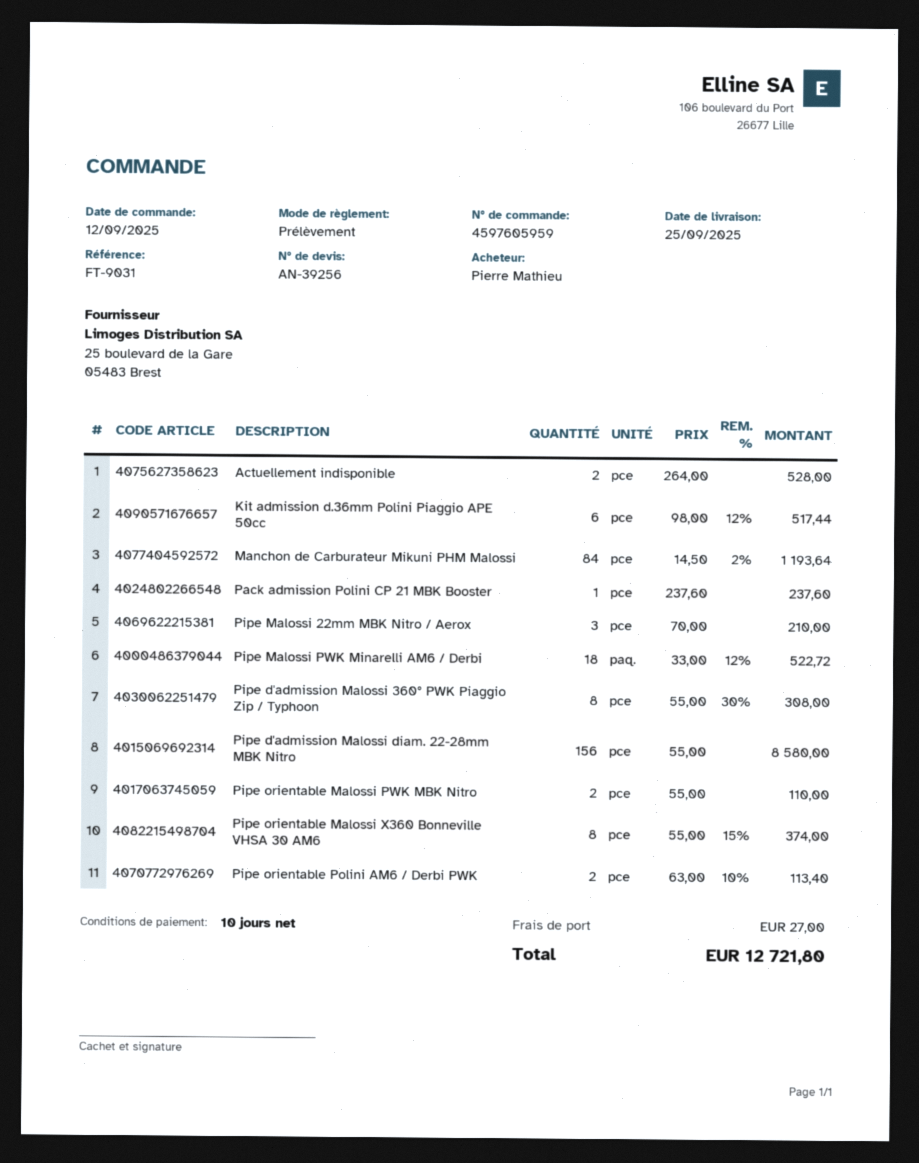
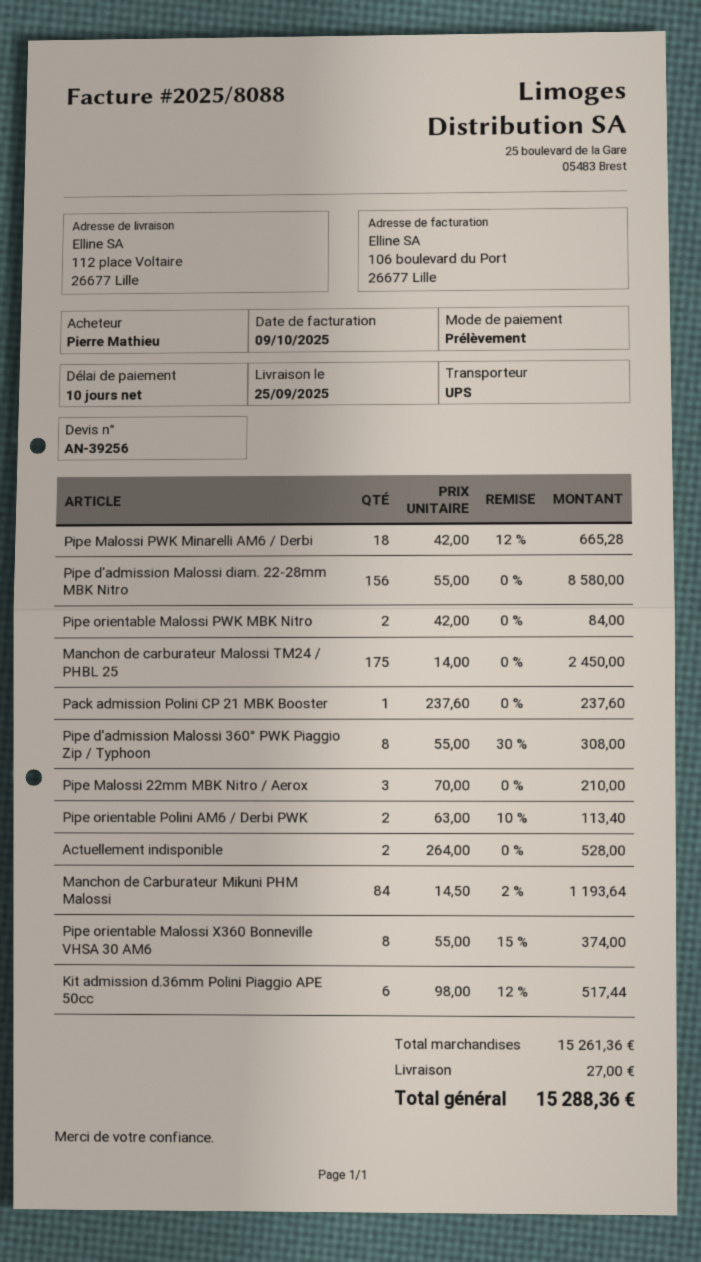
Pipe Malossi PWK Minarelli AM6 / Derbi: 18 x 33.00 - 12% = 522.72 -> 18 x 42.00 - 12% = 665.28
Pipe orientable Malossi PWK MBK Nitro: 2 x 55.00 = 110.00 -> 2 x 42.00 = 84.00
Manchon de carburateur Malossi TM24 / PHBL 25: none -> 175 x 14.00 = 2450.00
total: 12721.80 -> 15288.36

